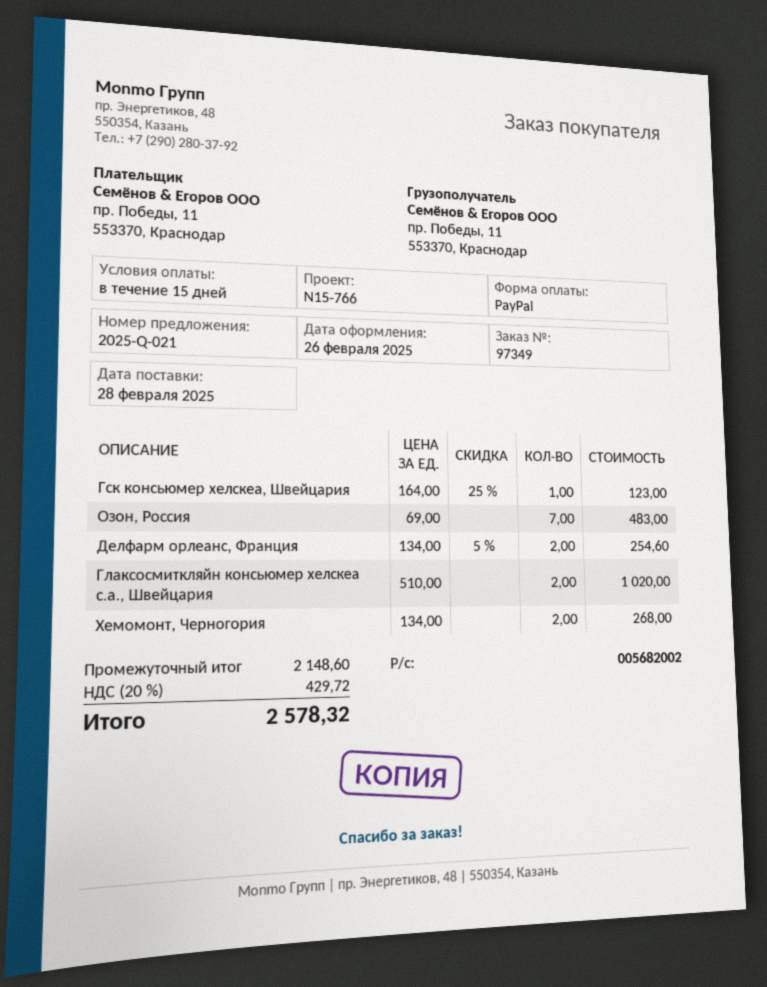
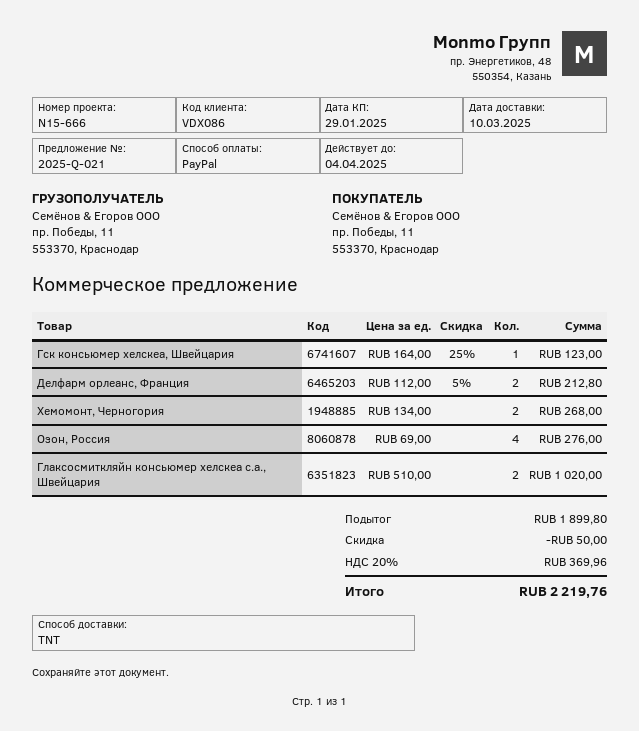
delivery date: 2025-02-28 -> 2025-03-10
reference: N15-766 -> N15-666
Озон, Россия: 7 x 69.00 = 483.00 -> 4 x 69.00 = 276.00
Делфарм орлеанс, Франция: 2 x 134.00 - 5% = 254.60 -> 2 x 112.00 - 5% = 212.80
subtotal: 2148.60 -> 1899.80
discount: none -> 50.00
tax: 20% = 429.72 -> 20% = 369.96
total: 2578.32 -> 2219.76

